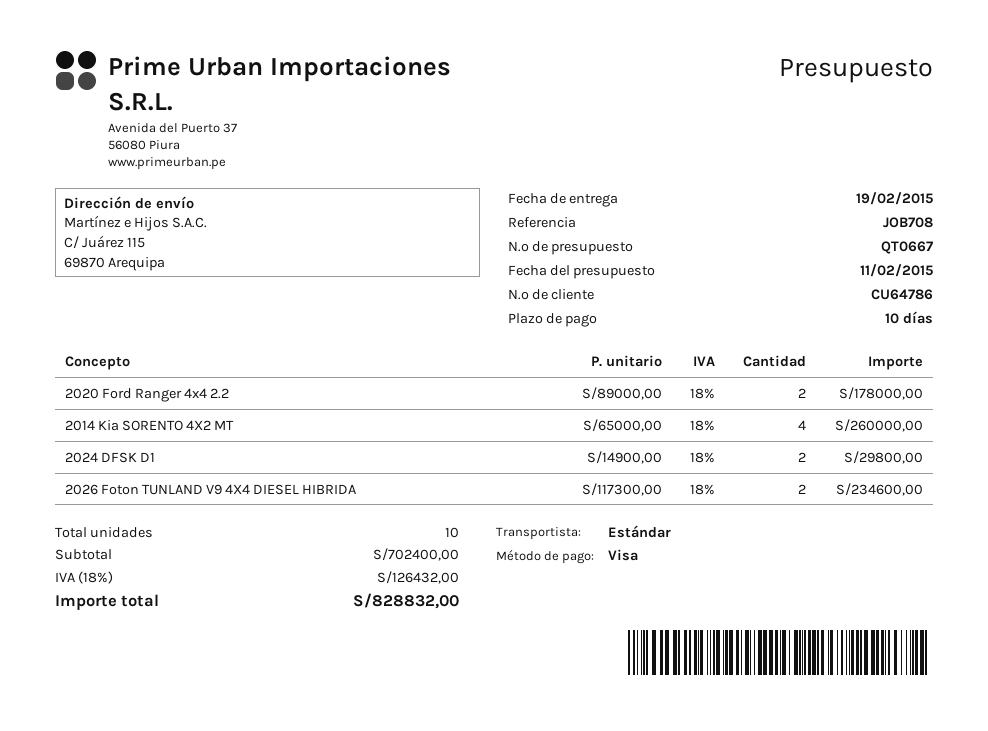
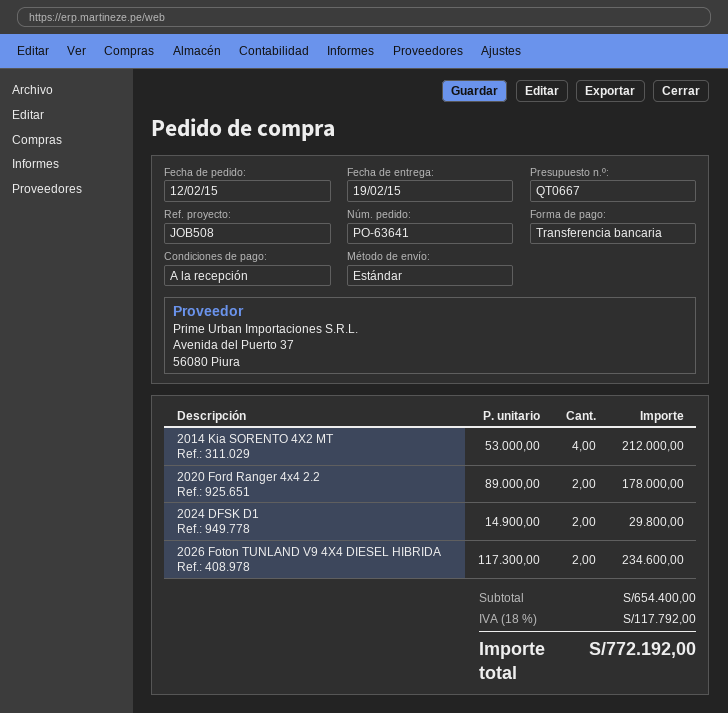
payment terms: 10 days -> on receipt
reference: JOB708 -> JOB508
payment method: Visa -> bank transfer
2014 Kia SORENTO 4X2 MT: 4 x 65000.00 = 260000.00 -> 4 x 53000.00 = 212000.00
subtotal: 702400.00 -> 654400.00
tax: 18% = 126432.00 -> 18% = 117792.00
total: 828832.00 -> 772192.00

